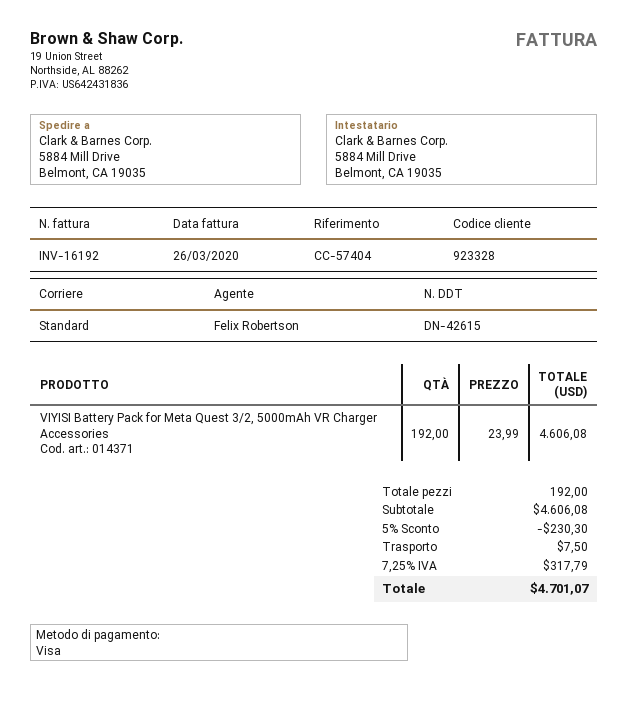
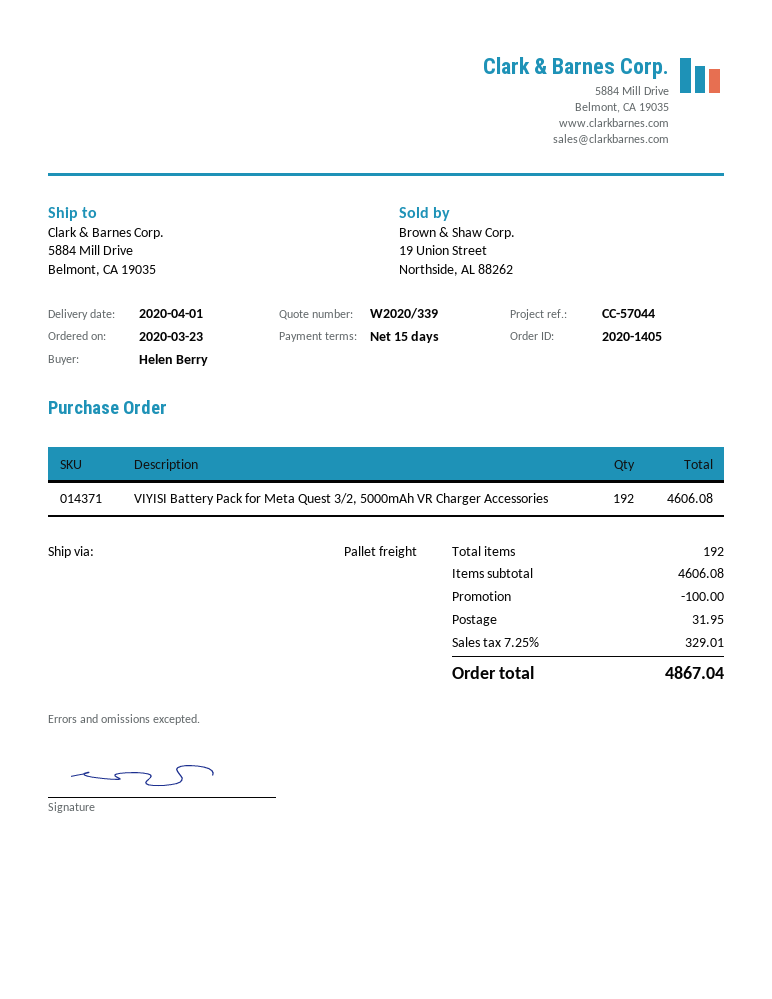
reference: CC-57404 -> CC-57044
shipping method: standard -> pallet freight
discount: 230.30 -> 100.00
shipping: 7.50 -> 31.95
tax: 7.25% = 317.79 -> 7.25% = 329.01
total: 4701.07 -> 4867.04

